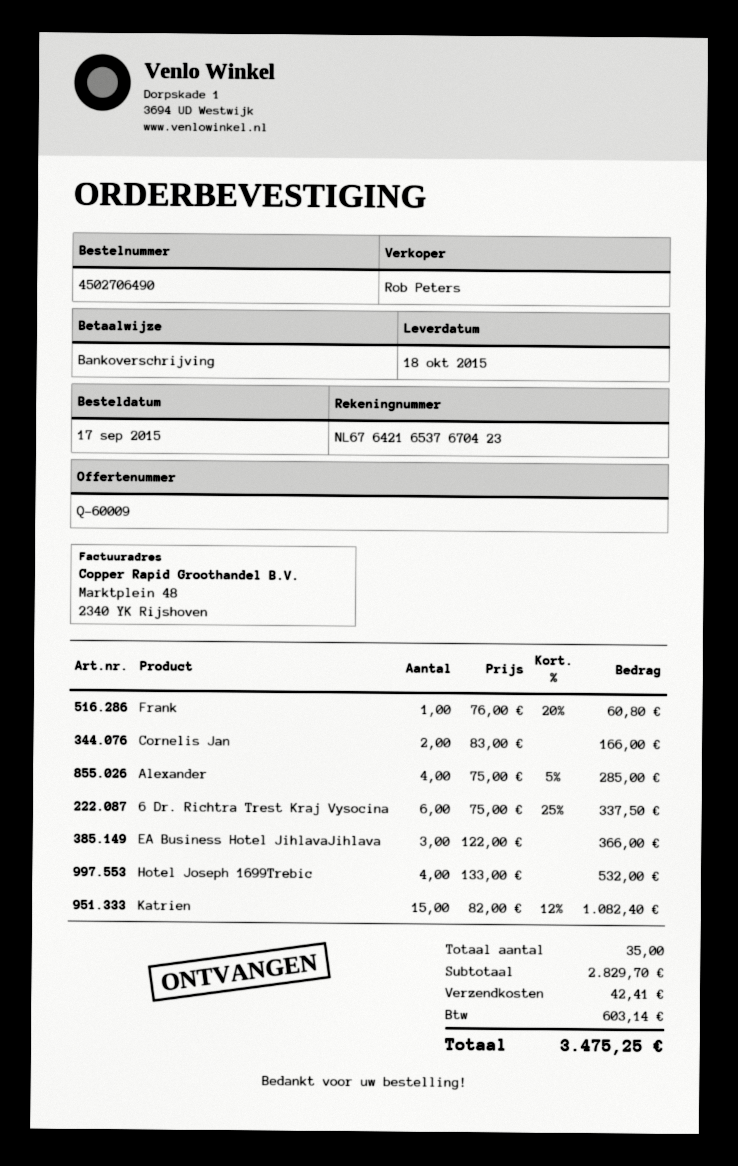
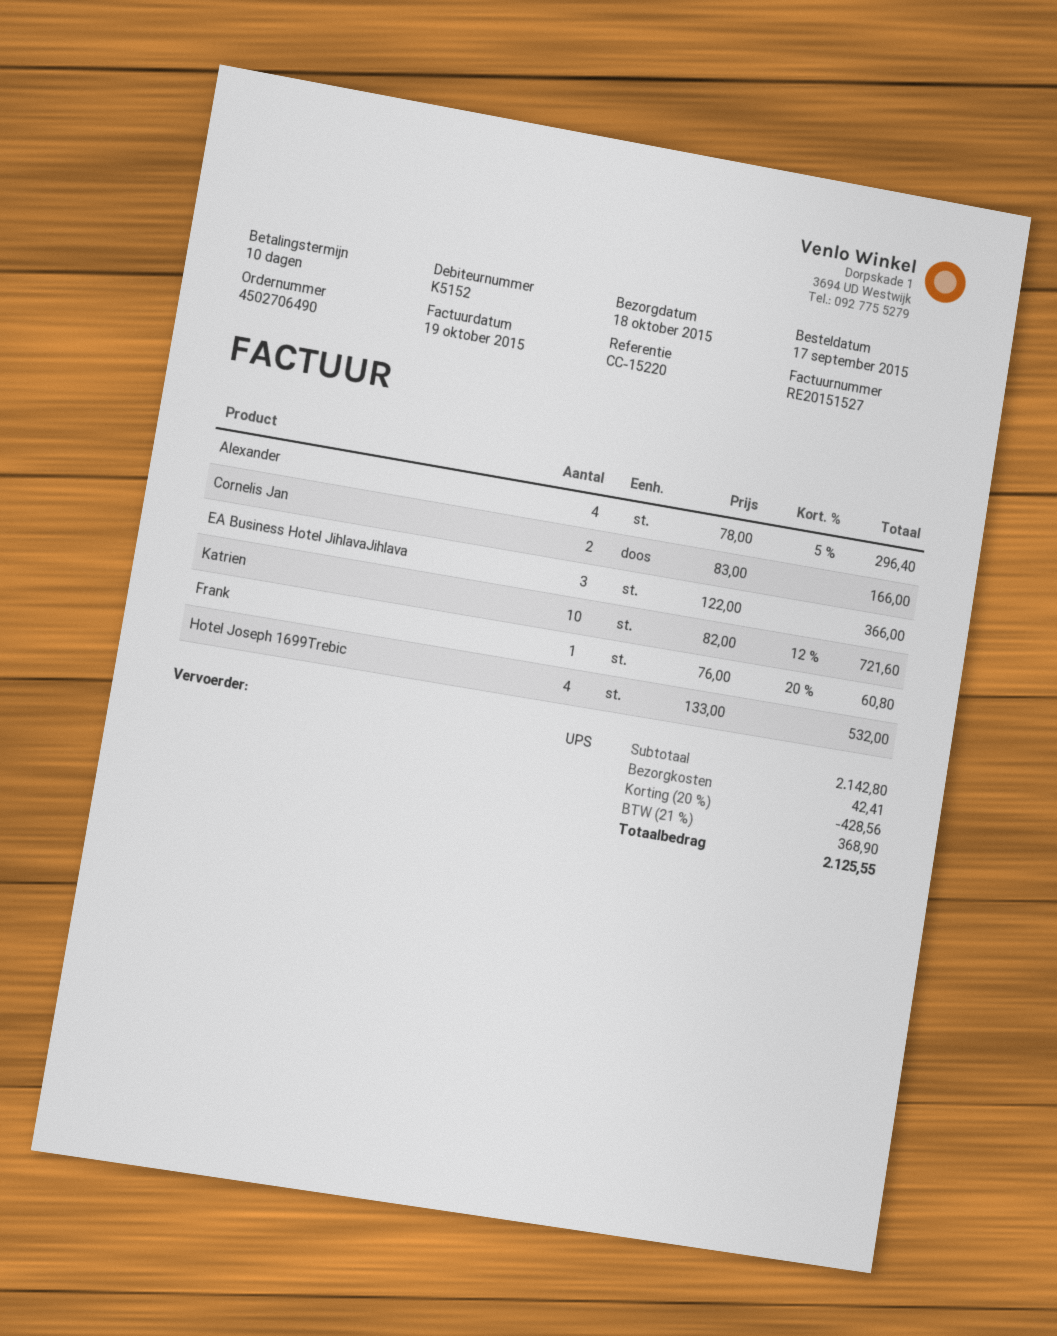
Alexander: 4 x 75.00 - 5% = 285.00 -> 4 x 78.00 - 5% = 296.40
6 Dr. Richtra Trest Kraj Vysocina: 6 x 75.00 - 25% = 337.50 -> none
Katrien: 15 x 82.00 - 12% = 1082.40 -> 10 x 82.00 - 12% = 721.60
subtotal: 2829.70 -> 2142.80
discount: none -> 20% = 428.56
tax: 603.14 -> 368.90
total: 3475.25 -> 2125.55

